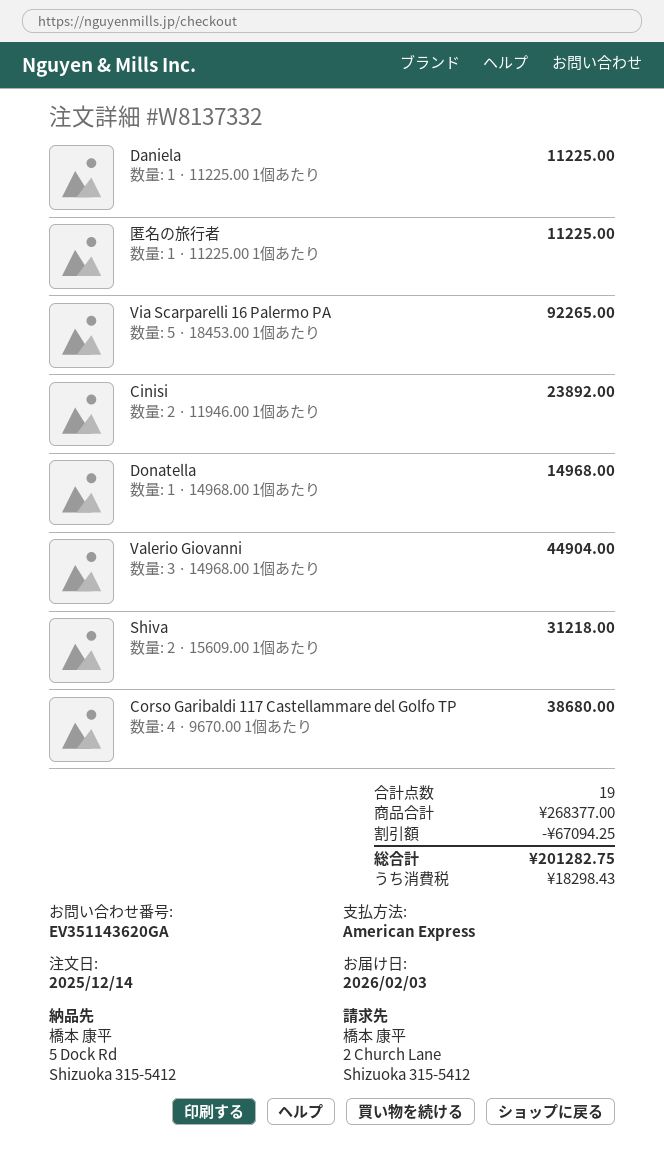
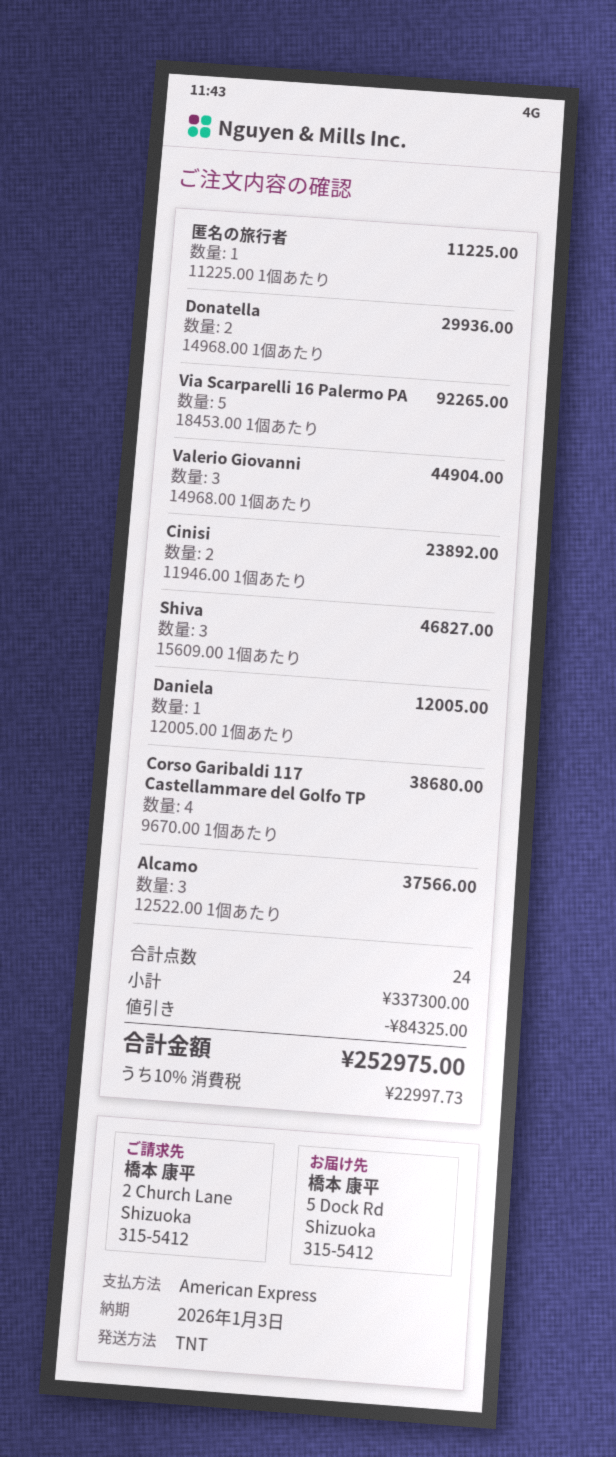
delivery date: 2026-02-03 -> 2026-01-03
Daniela: 1 x 11225.00 = 11225.00 -> 1 x 12005.00 = 12005.00
Donatella: 1 x 14968.00 = 14968.00 -> 2 x 14968.00 = 29936.00
Shiva: 2 x 15609.00 = 31218.00 -> 3 x 15609.00 = 46827.00
Alcamo: none -> 3 x 12522.00 = 37566.00
total quantity: 19 -> 24
subtotal: 268377.00 -> 337300.00
discount: 67094.25 -> 84325.00
tax: 18298.43 -> 22997.73
total: 201282.75 -> 252975.00

